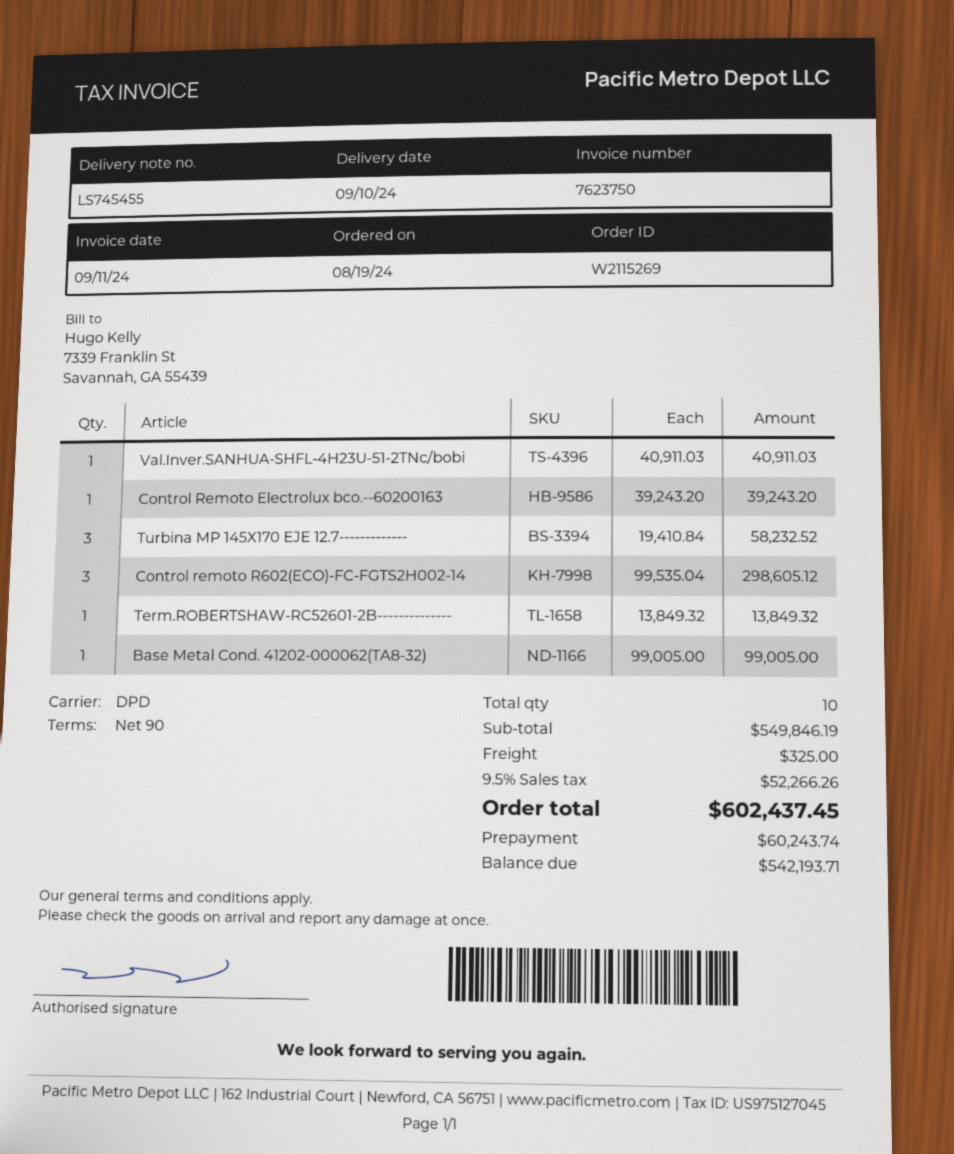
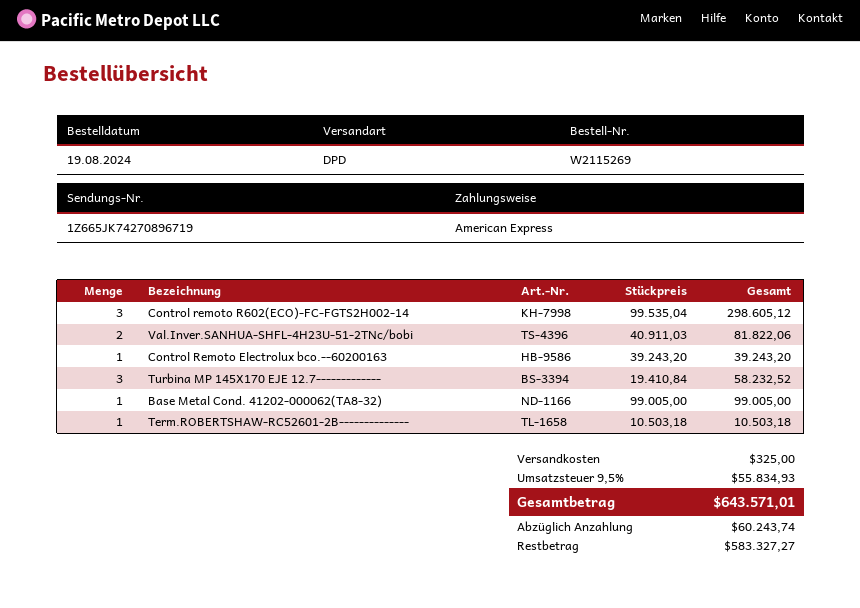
Val.Inver.SANHUA-SHFL-4H23U-51-2TNc/bobi: 1 x 40911.03 = 40911.03 -> 2 x 40911.03 = 81822.06
Term.ROBERTSHAW-RC52601-2B--------------: 1 x 13849.32 = 13849.32 -> 1 x 10503.18 = 10503.18
tax: 9.5% = 52266.26 -> 9.5% = 55834.93
total: 602437.45 -> 643571.01
balance: 542193.71 -> 583327.27

